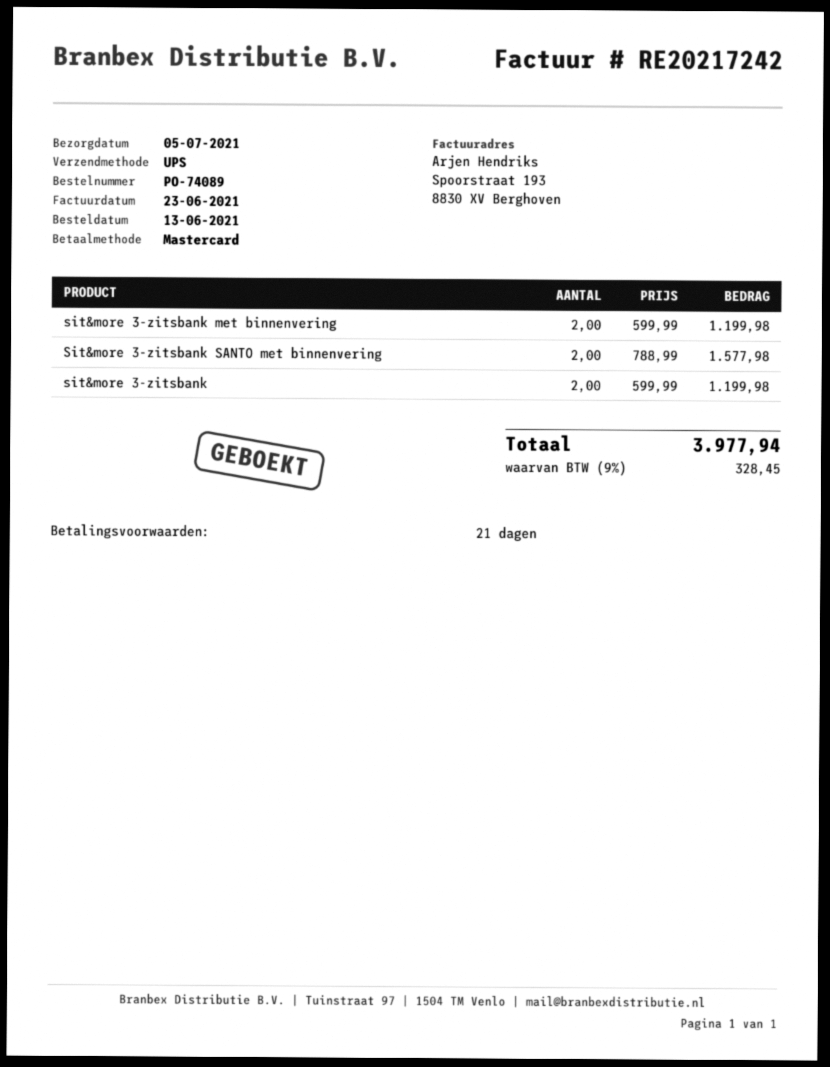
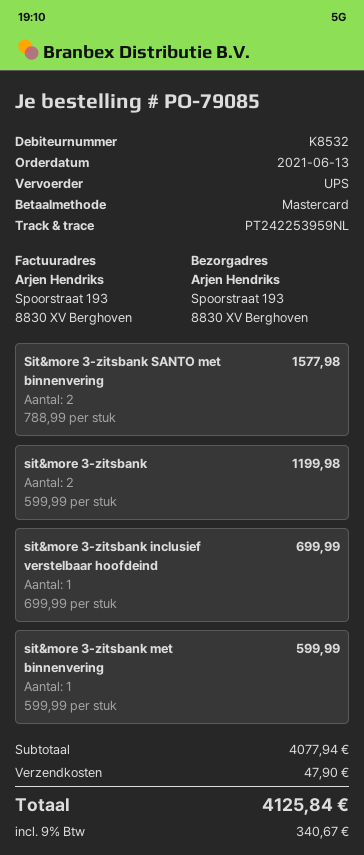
order number: PO-74089 -> PO-79085
sit&more 3-zitsbank met binnenvering: 2 x 599.99 = 1199.98 -> 1 x 599.99 = 599.99
sit&more 3-zitsbank inclusief verstelbaar hoofdeind: none -> 1 x 699.99 = 699.99
shipping: none -> 47.90
tax: 9% = 328.45 -> 9% = 340.67
total: 3977.94 -> 4125.84

